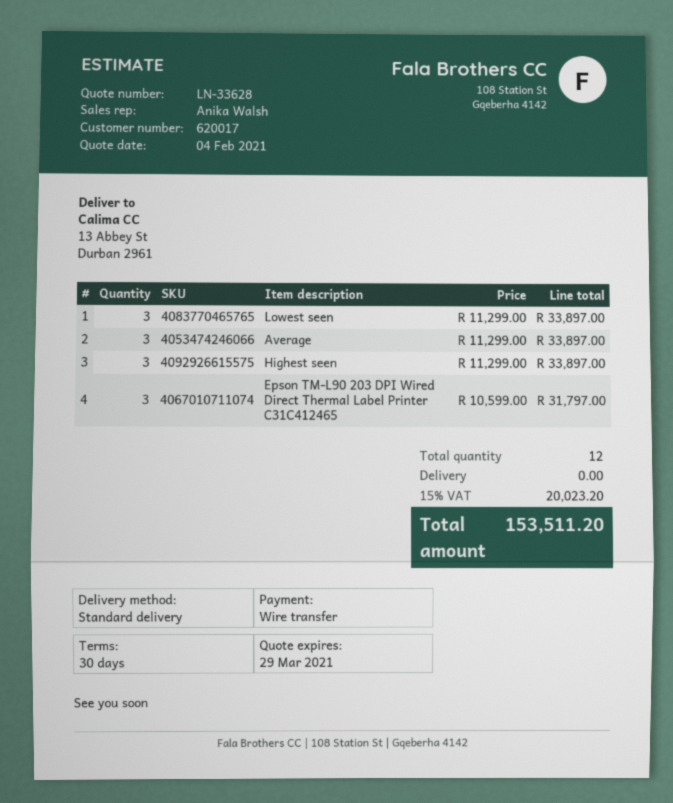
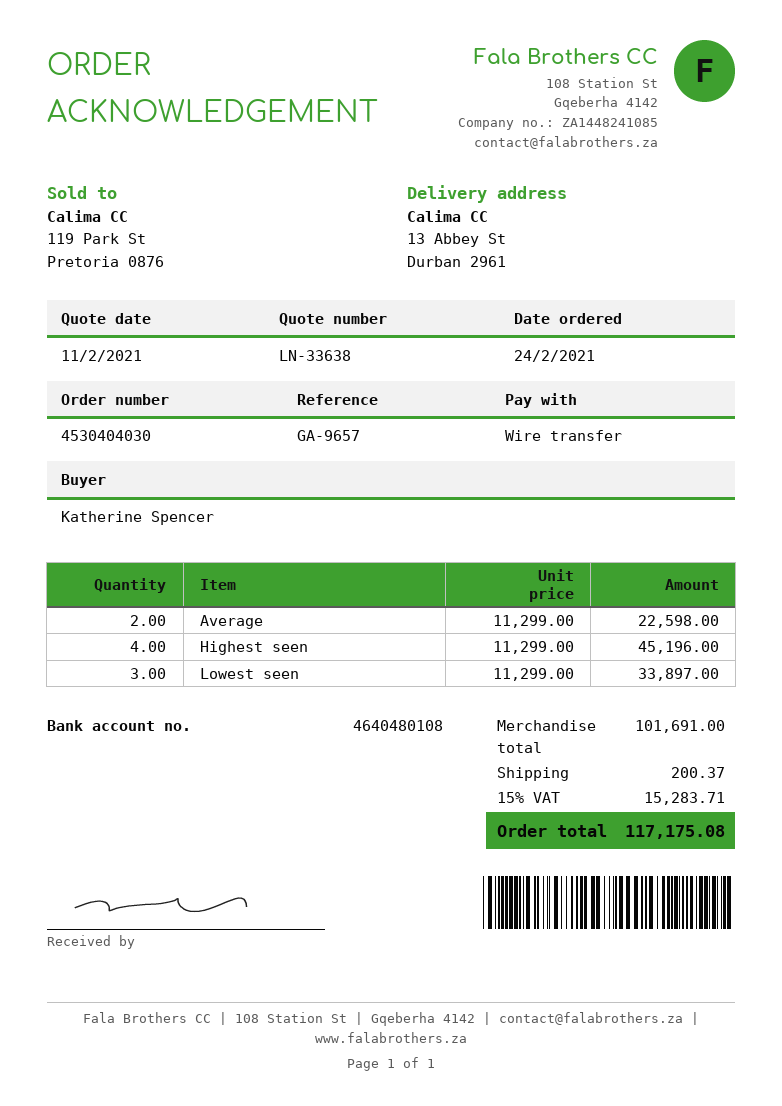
quote number: LN-33628 -> LN-33638
quote date: 2021-02-04 -> 2021-02-11
Average: 3 x 11299.00 = 33897.00 -> 2 x 11299.00 = 22598.00
Highest seen: 3 x 11299.00 = 33897.00 -> 4 x 11299.00 = 45196.00
Epson TM-L90 203 DPI Wired Direct Thermal Label Printer C31C412465: 3 x 10599.00 = 31797.00 -> none
shipping: 0.00 -> 200.37
tax: 15% = 20023.20 -> 15% = 15283.71
total: 153511.20 -> 117175.08

